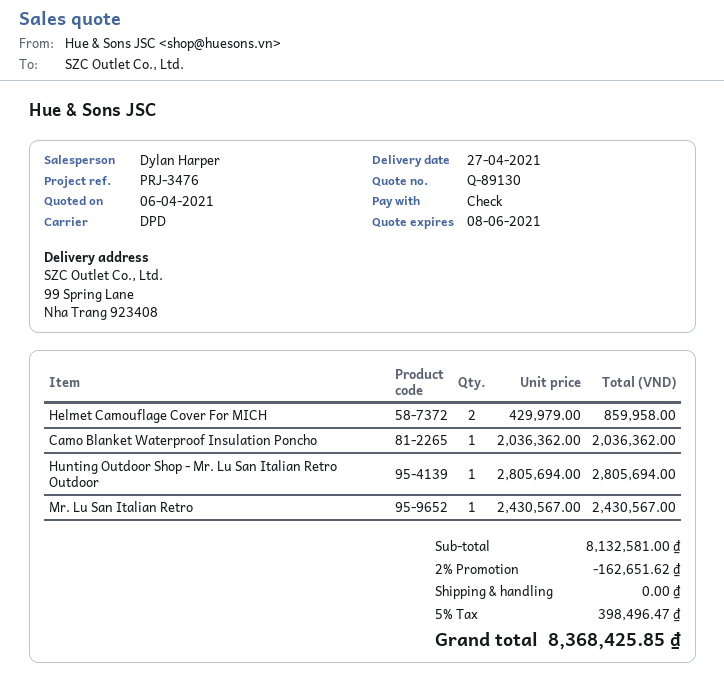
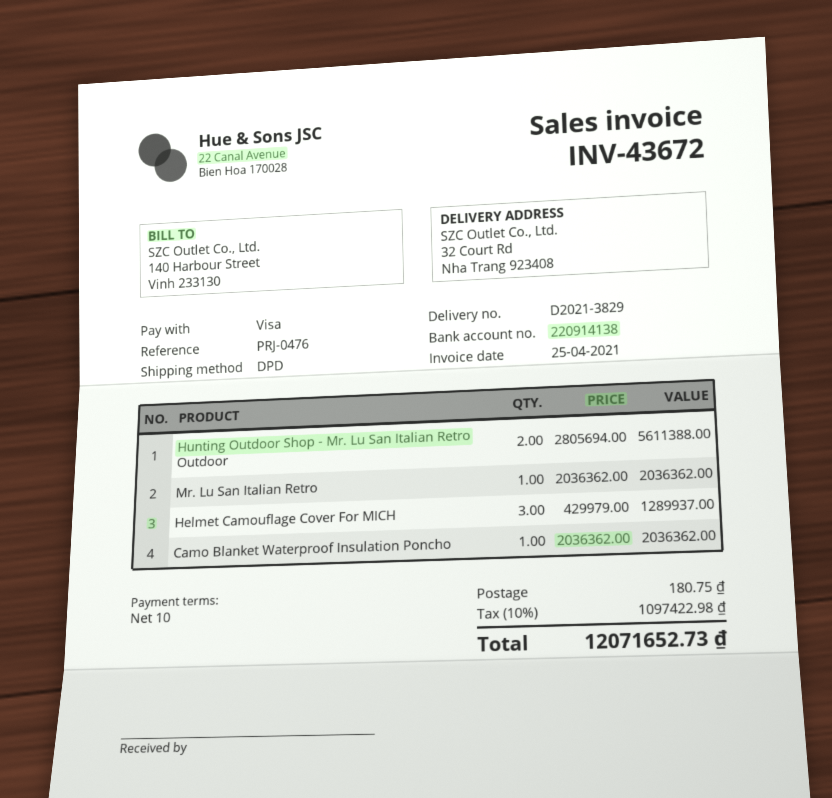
reference: PRJ-3476 -> PRJ-0476
payment method: cheque -> Visa
ship to: 99 Spring Lane, Nha Trang 923408 -> 32 Court Rd, Nha Trang 923408
Helmet Camouflage Cover For MICH: 2 x 429979.00 = 859958.00 -> 3 x 429979.00 = 1289937.00
Hunting Outdoor Shop - Mr. Lu San Italian Retro Outdoor: 1 x 2805694.00 = 2805694.00 -> 2 x 2805694.00 = 5611388.00
Mr. Lu San Italian Retro: 1 x 2430567.00 = 2430567.00 -> 1 x 2036362.00 = 2036362.00
discount: 2% = 162651.62 -> none
shipping: 0.00 -> 180.75
tax: 5% = 398496.47 -> 10% = 1097422.98
total: 8368425.85 -> 12071652.73

